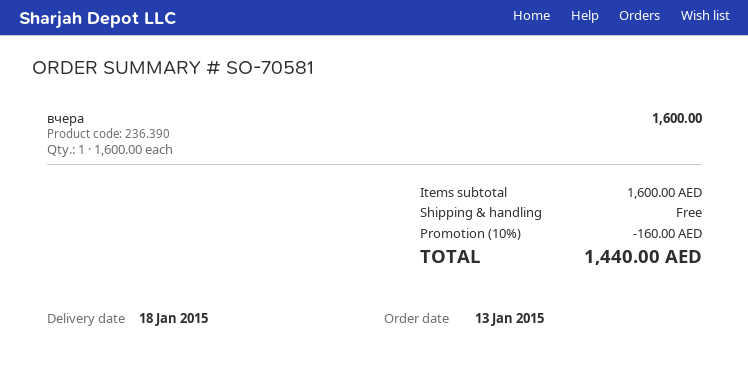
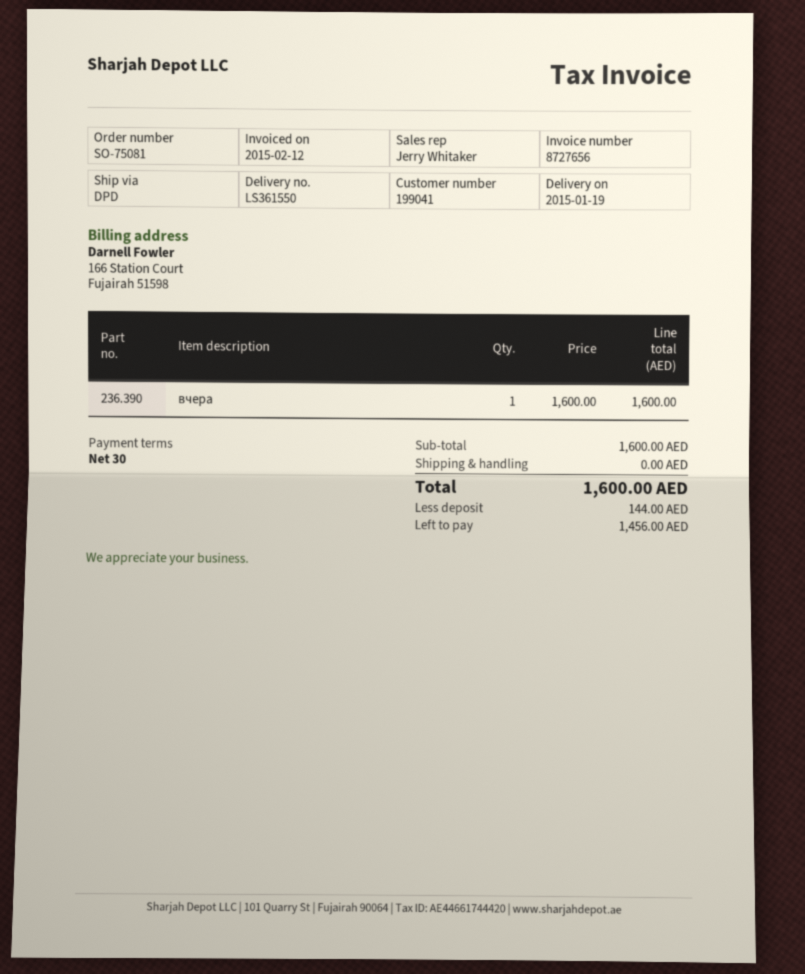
order number: SO-70581 -> SO-75081
delivery date: 2015-01-18 -> 2015-01-19
discount: 10% = 160.00 -> none
total: 1440.00 -> 1600.00

